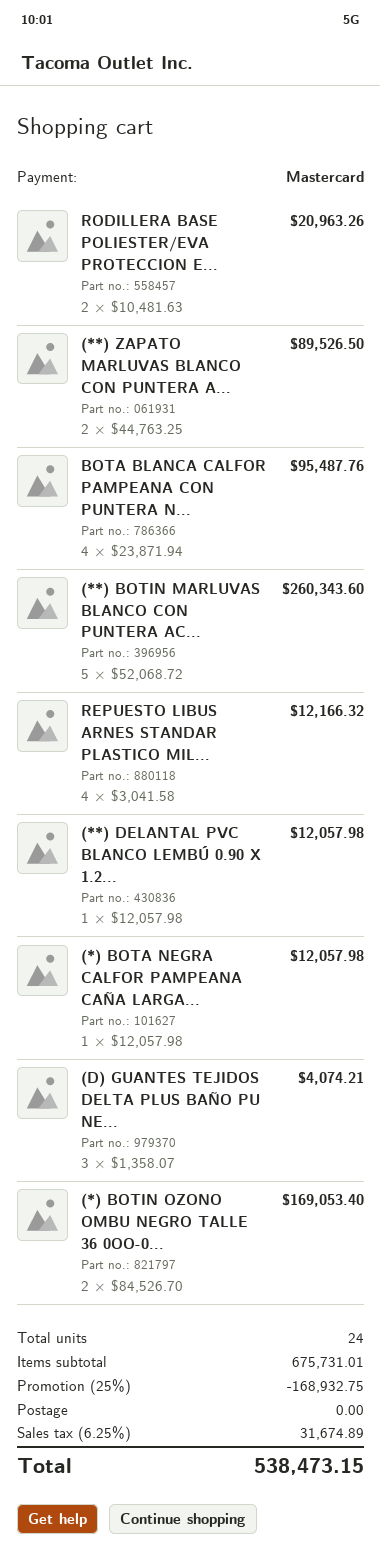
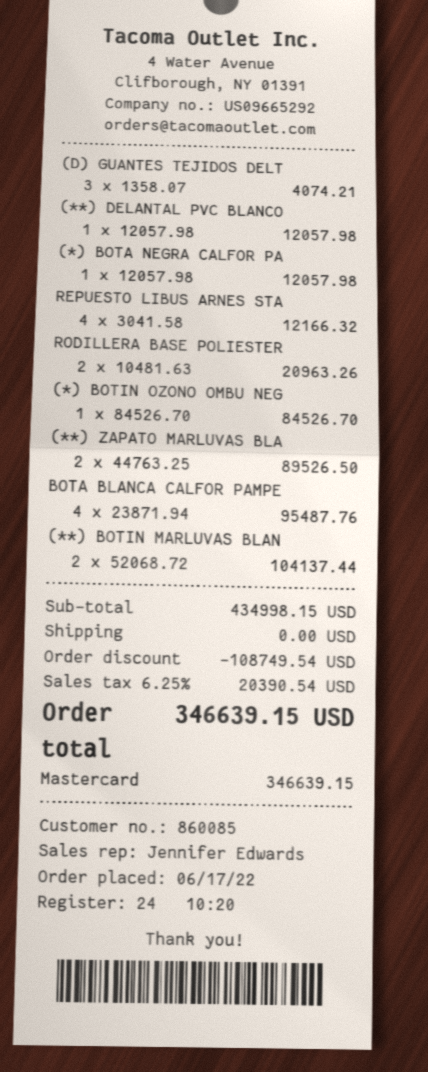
(**) BOTIN MARLUVAS BLANCO CON PUNTERA AC...: 5 x 52068.72 = 260343.60 -> 2 x 52068.72 = 104137.44
(*) BOTIN OZONO OMBU NEGRO TALLE 36 0OO-0...: 2 x 84526.70 = 169053.40 -> 1 x 84526.70 = 84526.70
subtotal: 675731.01 -> 434998.15
discount: 168932.75 -> 108749.54
tax: 6.25% = 31674.89 -> 6.25% = 20390.54
total: 538473.15 -> 346639.15

